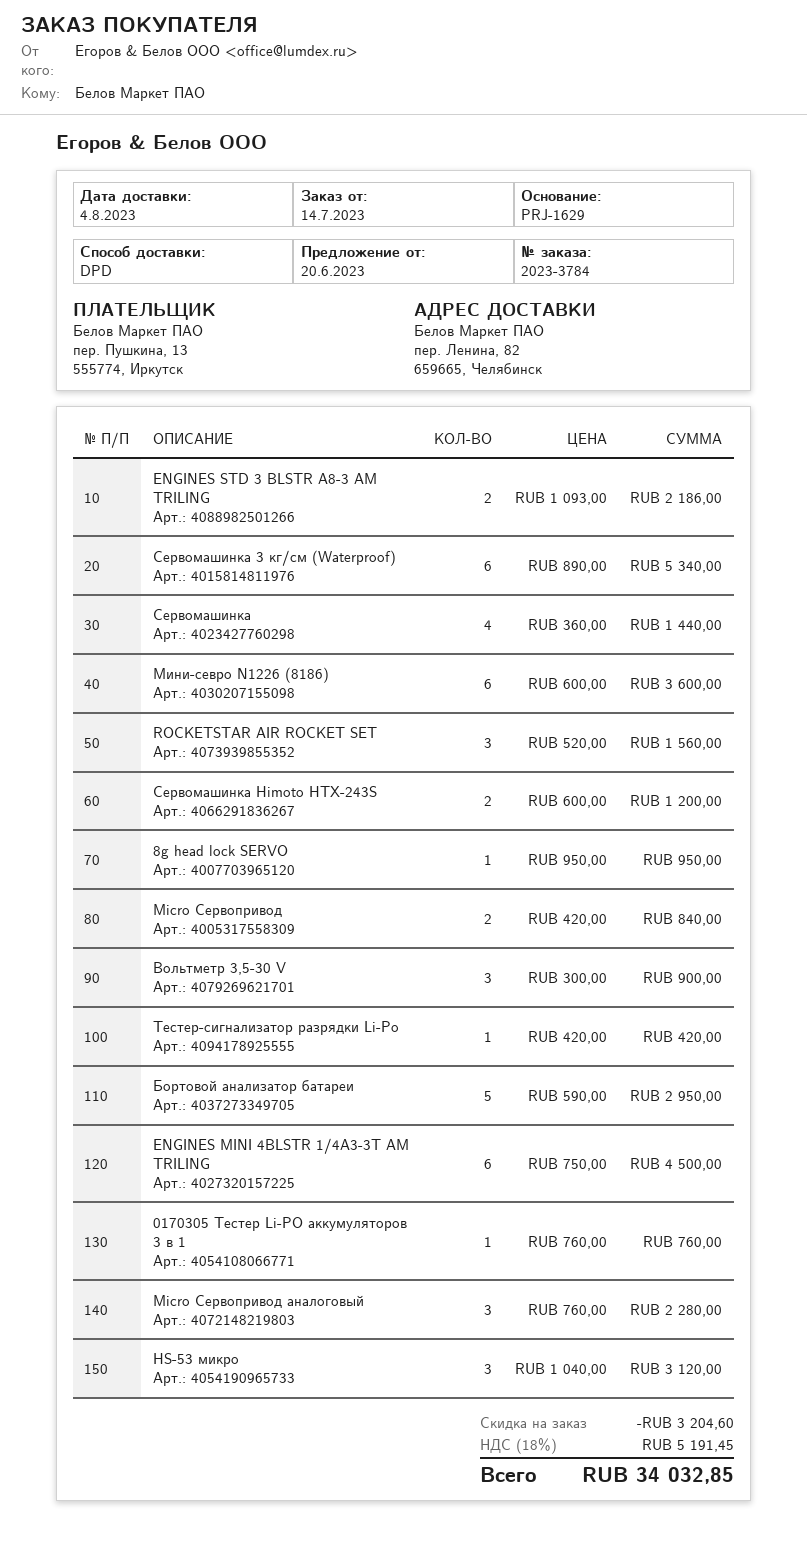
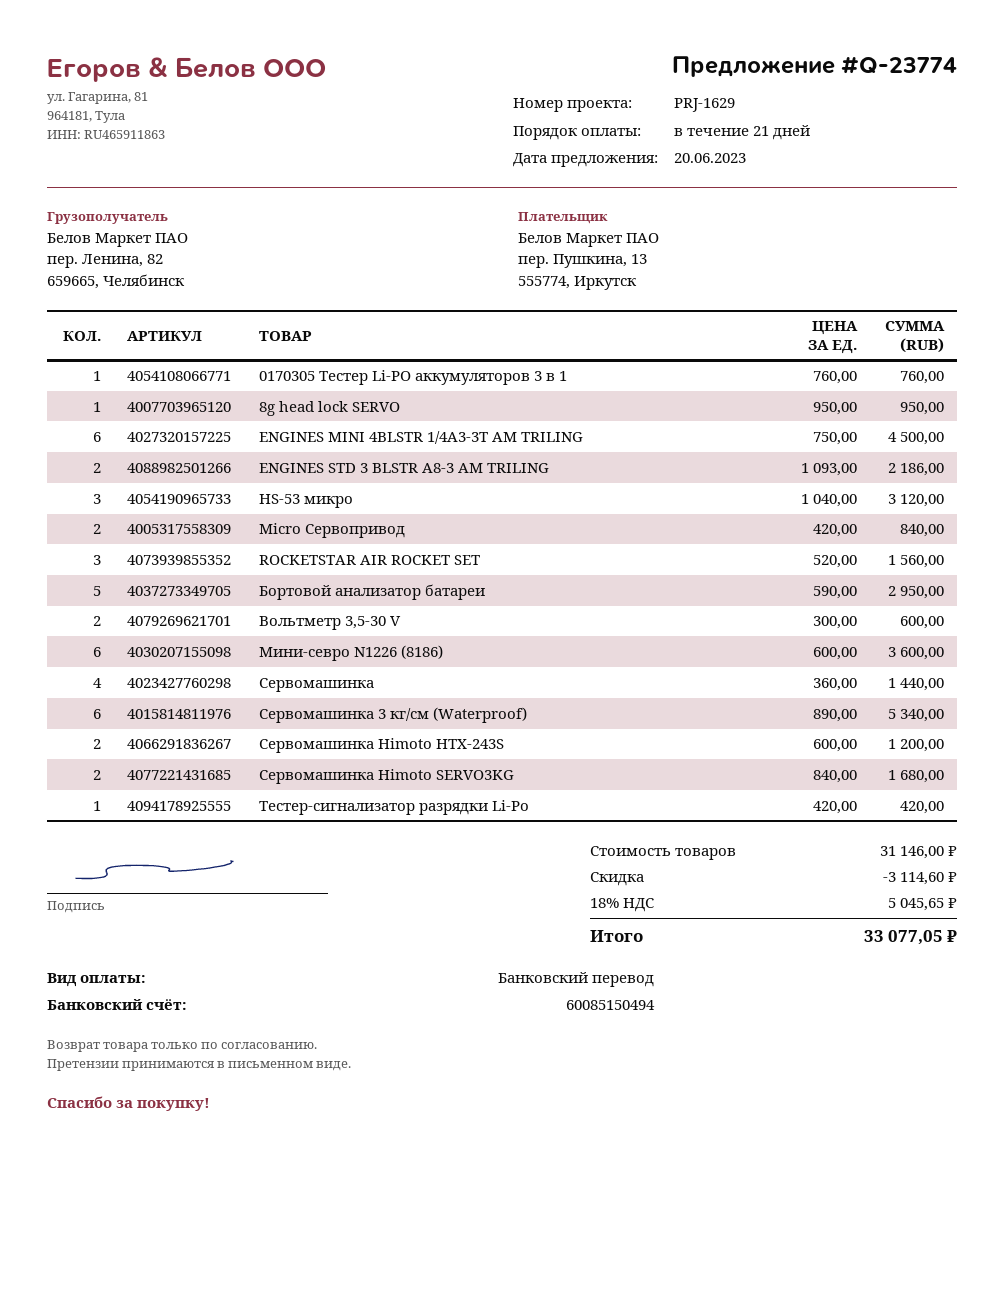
Вольтметр 3,5-30 V: 3 x 300.00 = 900.00 -> 2 x 300.00 = 600.00
Micro Cервопривод аналоговый: 3 x 760.00 = 2280.00 -> none
Сервомашинка Himoto SERVO3KG: none -> 2 x 840.00 = 1680.00
discount: 3204.60 -> 3114.60
tax: 18% = 5191.45 -> 18% = 5045.65
total: 34032.85 -> 33077.05

